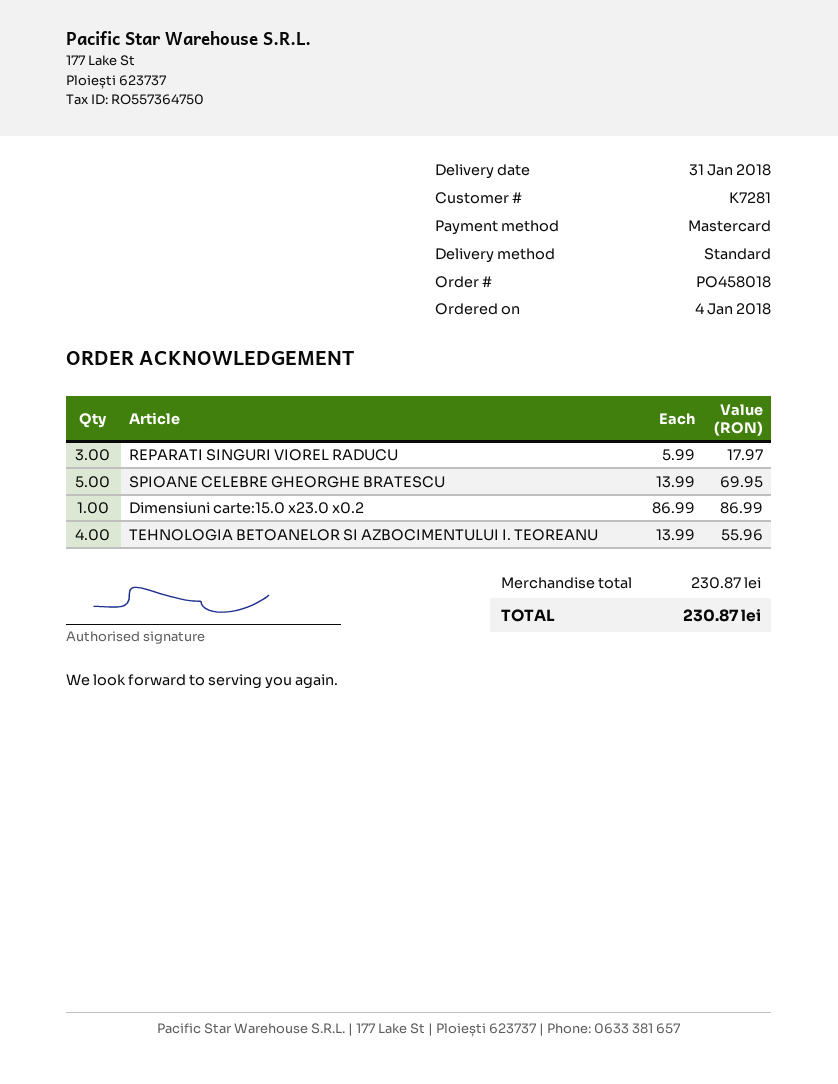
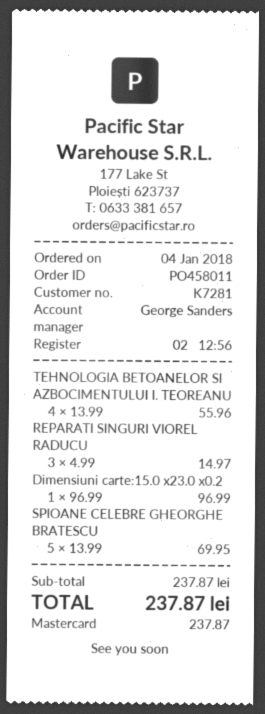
order number: PO458018 -> PO458011
REPARATI SINGURI VIOREL RADUCU: 3 x 5.99 = 17.97 -> 3 x 4.99 = 14.97
Dimensiuni carte:15.0 x23.0 x0.2: 1 x 86.99 = 86.99 -> 1 x 96.99 = 96.99
subtotal: 230.87 -> 237.87
total: 230.87 -> 237.87

